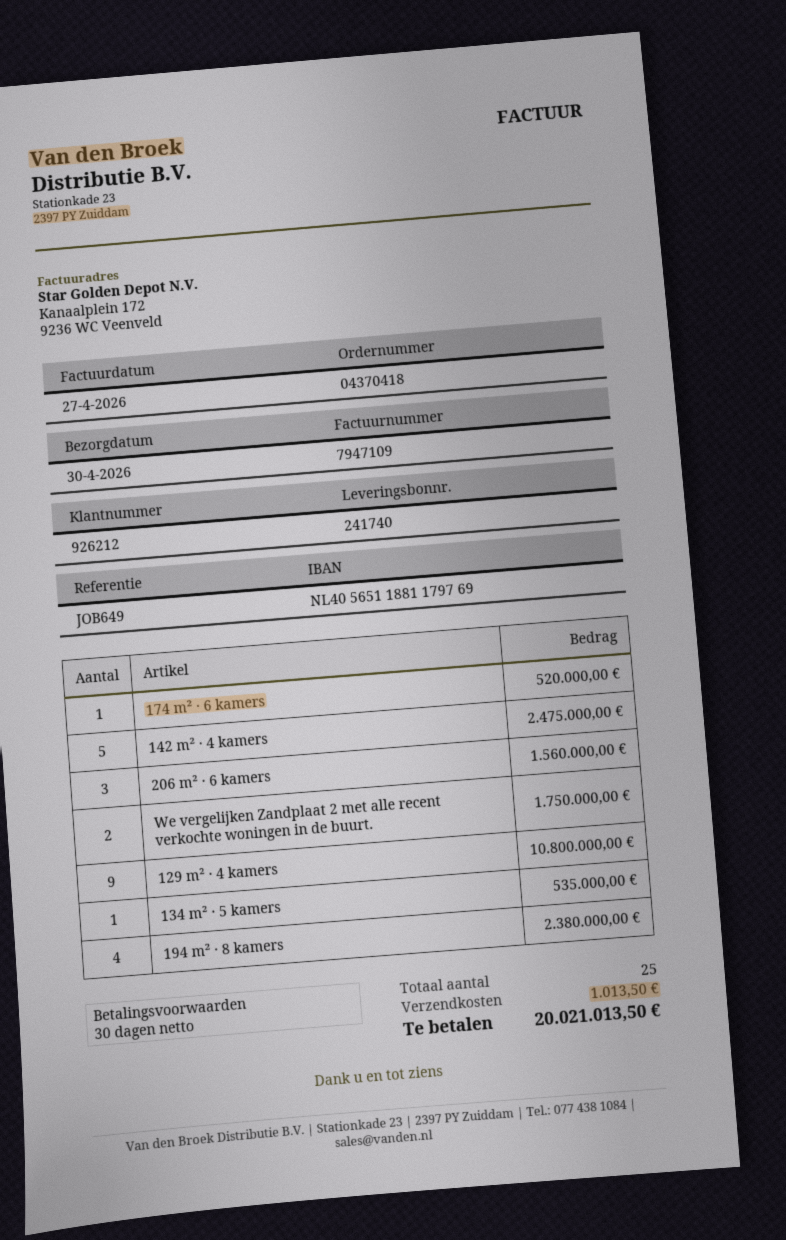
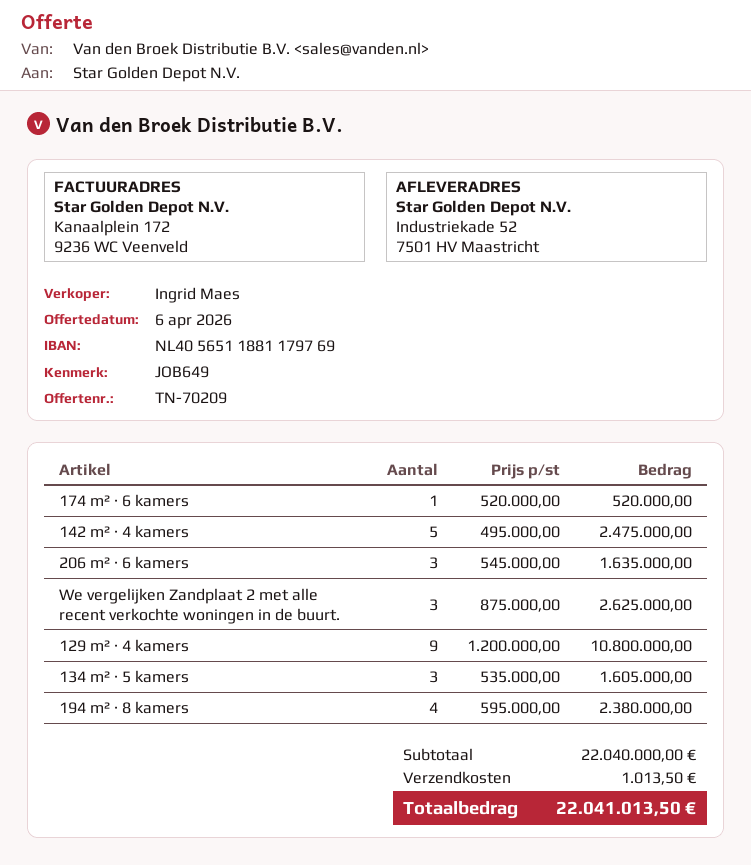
206 m² · 6 kamers: 3 for 1560000.00 -> 3 for 1635000.00
We vergelijken Zandplaat 2 met alle recent verkochte woningen in de buurt.: 2 for 1750000.00 -> 3 for 2625000.00
134 m² · 5 kamers: 1 for 535000.00 -> 3 for 1605000.00
total: 20021013.50 -> 22041013.50

